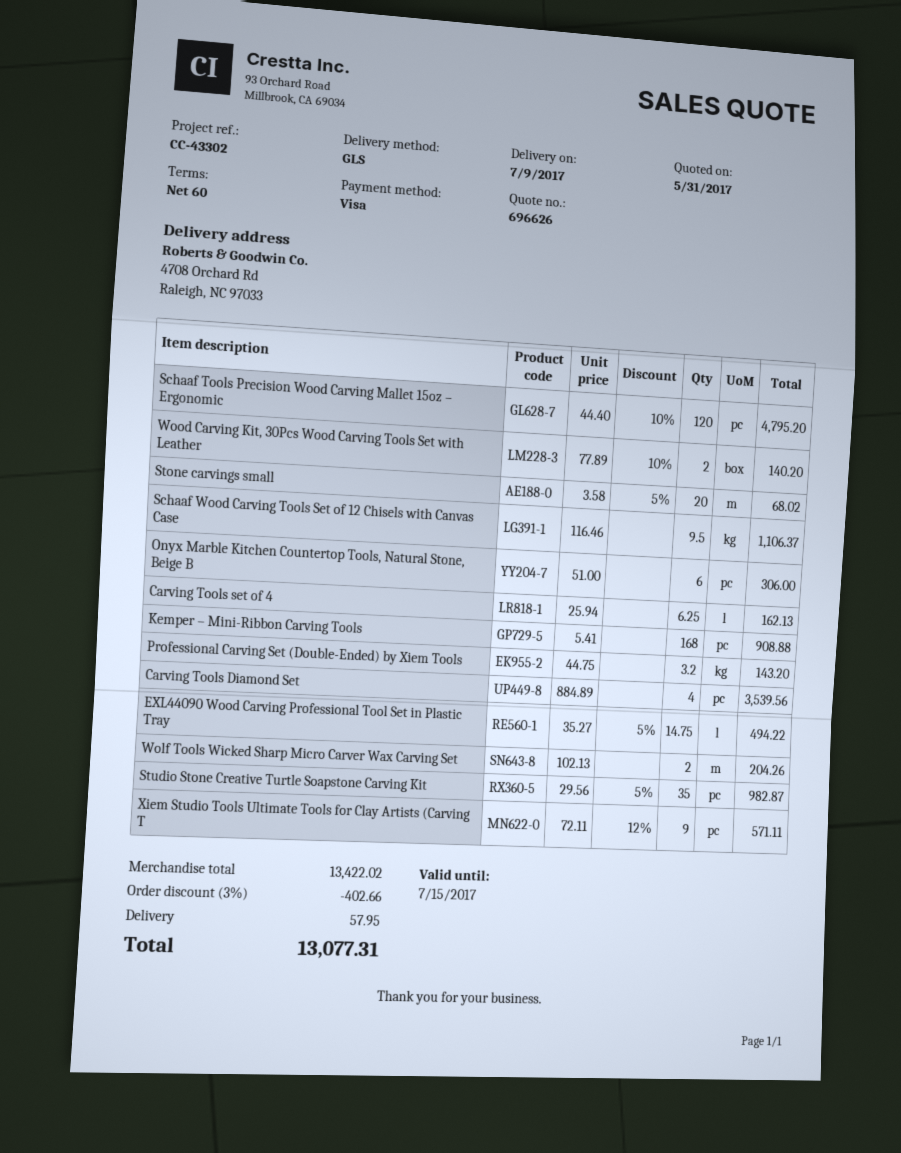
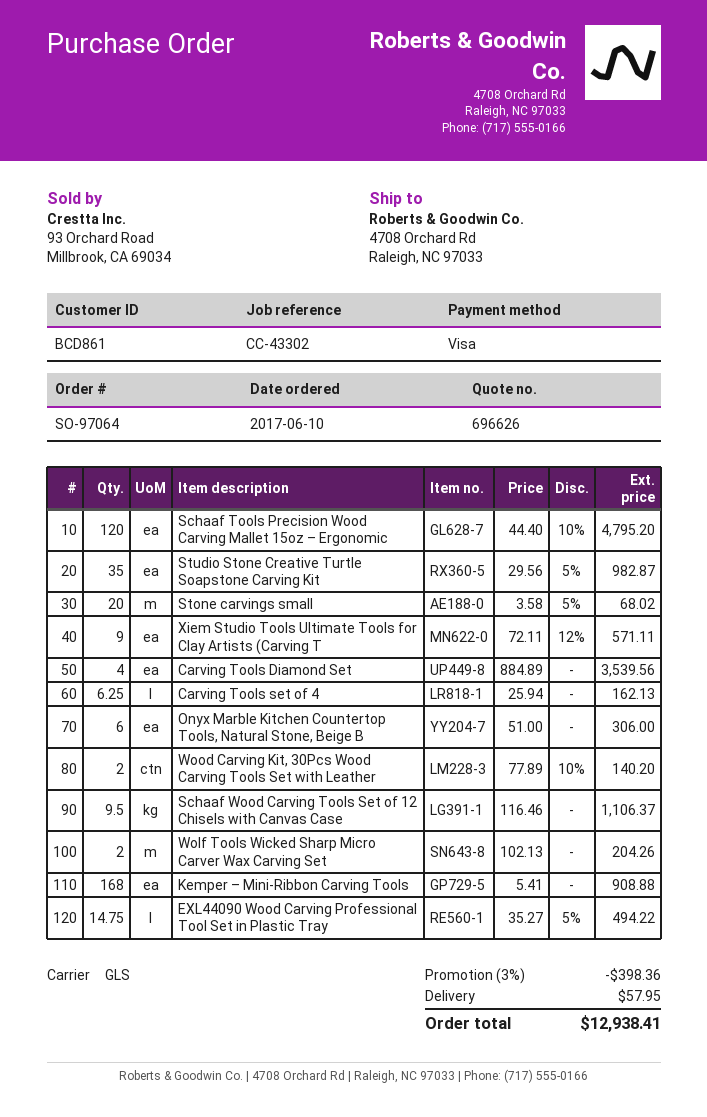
Professional Carving Set (Double-Ended) by Xiem Tools: 3.2 x 44.75 = 143.20 -> none
discount: 3% = 402.66 -> 3% = 398.36
total: 13077.31 -> 12938.41

